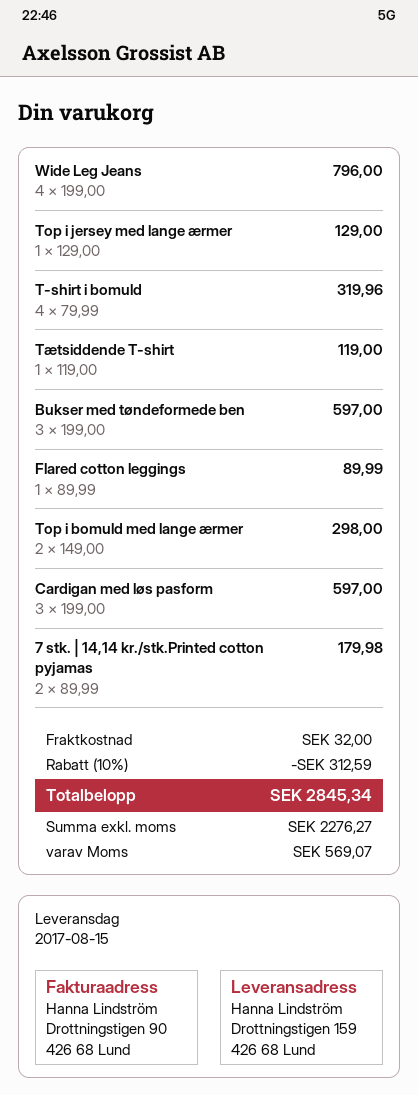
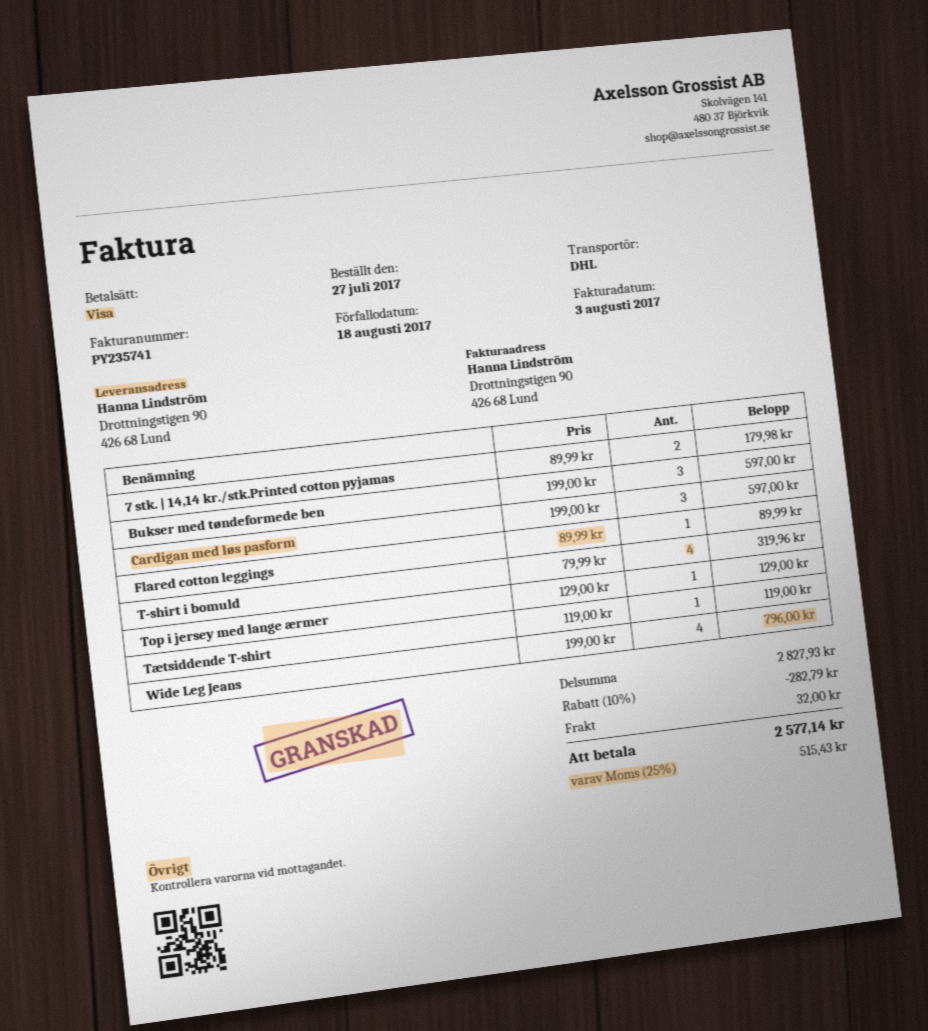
ship to: Drottningstigen 159, 426 68 Lund -> Drottningstigen 90, 426 68 Lund
Top i bomuld med lange ærmer: 2 x 149.00 = 298.00 -> none
discount: 10% = 312.59 -> 10% = 282.79
tax: 569.07 -> 515.43
total: 2845.34 -> 2577.14

